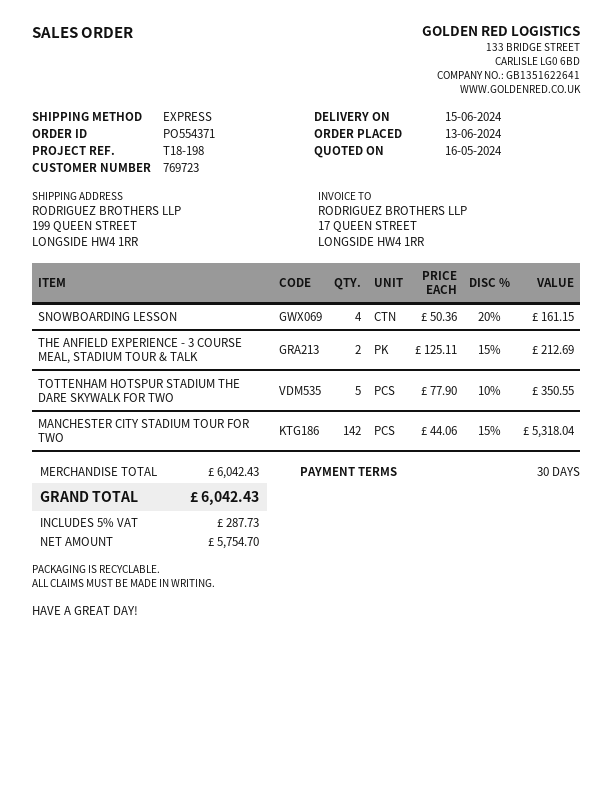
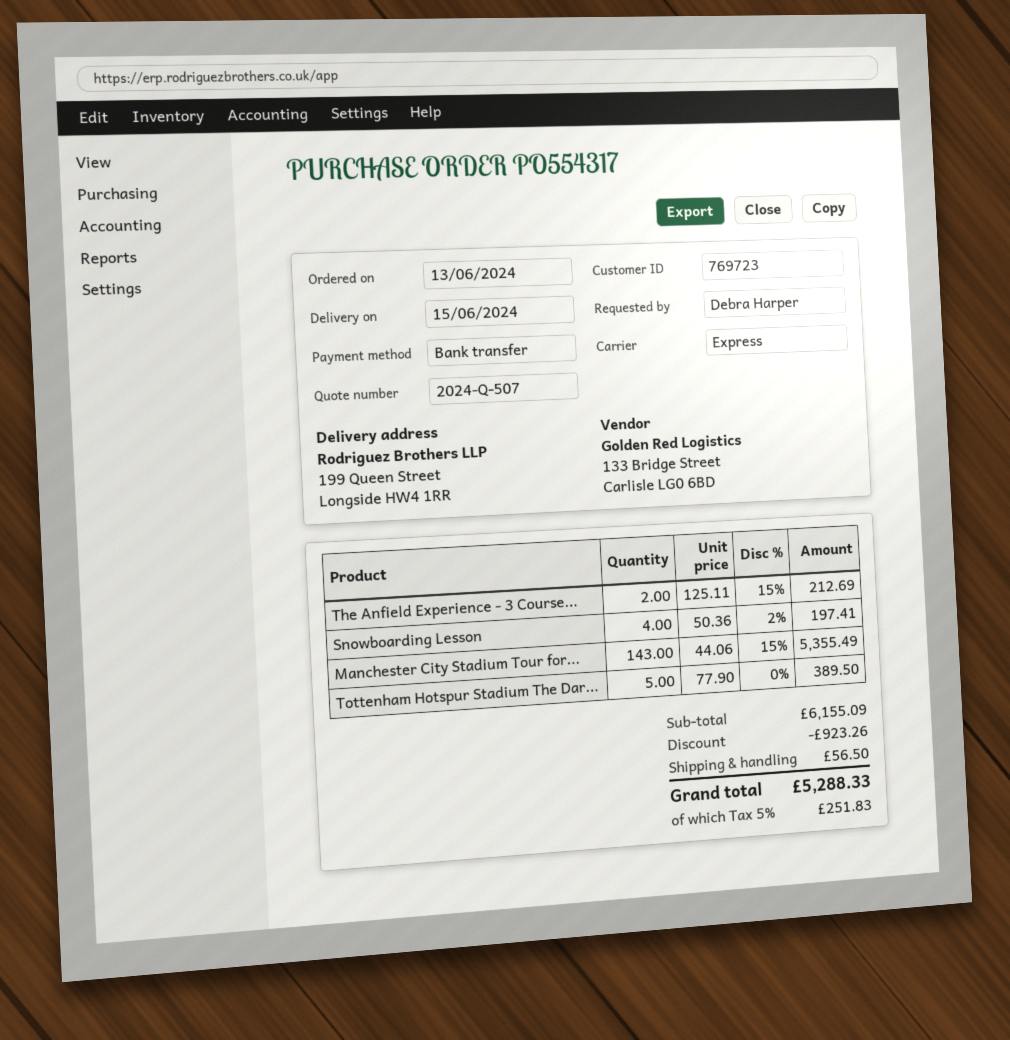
order number: PO554371 -> PO554317
SNOWBOARDING LESSON: 4 x 50.36 - 20% = 161.15 -> 4 x 50.36 - 2% = 197.41
TOTTENHAM HOTSPUR STADIUM THE DARE SKYWALK FOR TWO: 5 x 77.90 - 10% = 350.55 -> 5 x 77.90 = 389.50
MANCHESTER CITY STADIUM TOUR FOR TWO: 142 x 44.06 - 15% = 5318.04 -> 143 x 44.06 - 15% = 5355.49
subtotal: 6042.43 -> 6155.09
discount: none -> 923.26
shipping: none -> 56.50
tax: 5% = 287.73 -> 5% = 251.83
total: 6042.43 -> 5288.33

